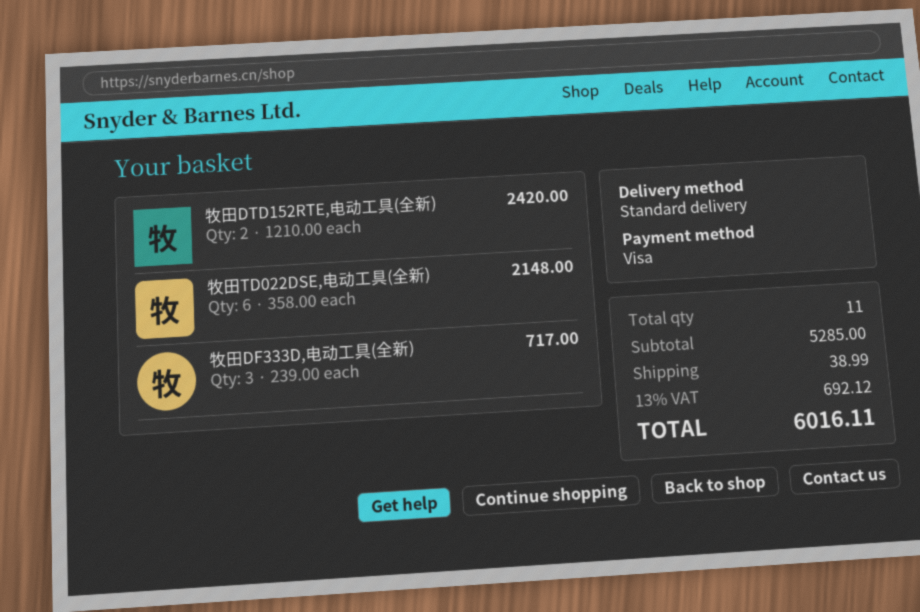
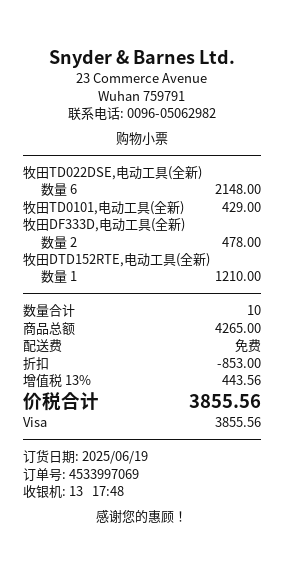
牧田DTD152RTE,电动工具(全新): 2 for 2420.00 -> 1 for 1210.00
牧田DF333D,电动工具(全新): 3 for 717.00 -> 2 for 478.00
牧田TD0101,电动工具(全新): none -> 1 for 429.00
total quantity: 11 -> 10
subtotal: 5285.00 -> 4265.00
discount: none -> 853.00
shipping: 38.99 -> 0.00
tax: 13% = 692.12 -> 13% = 443.56
total: 6016.11 -> 3855.56

